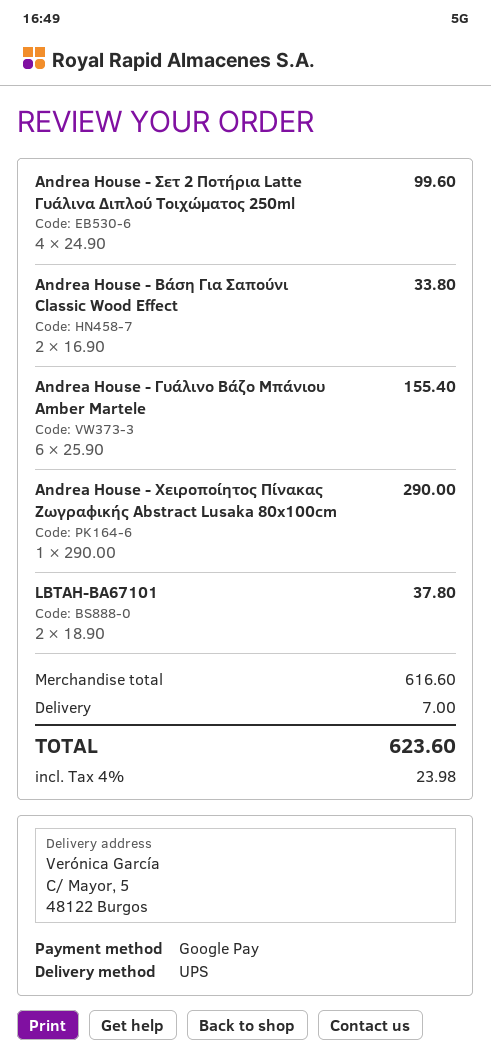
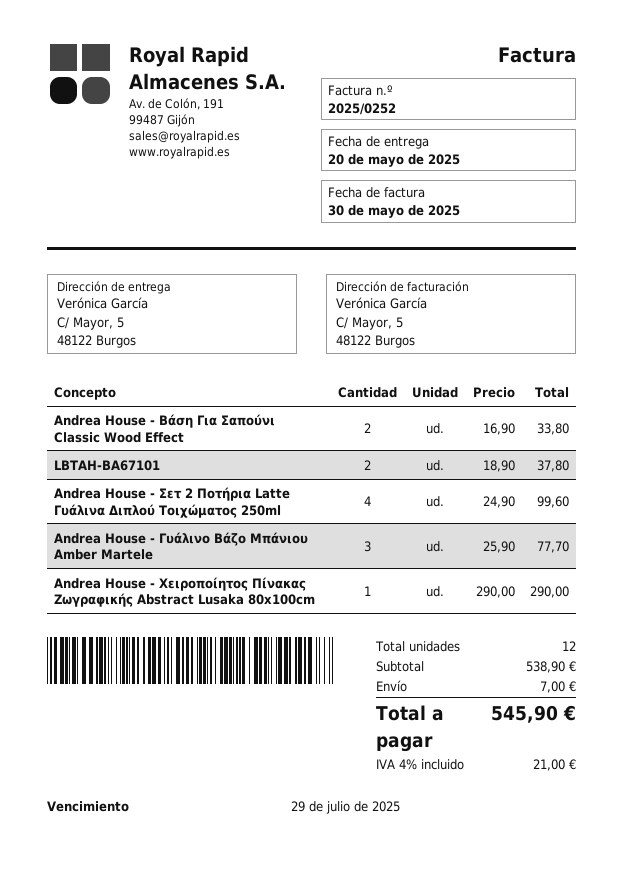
Andrea House - Γυάλινο Βάζο Μπάνιου Amber Martele: 6 x 25.90 = 155.40 -> 3 x 25.90 = 77.70
subtotal: 616.60 -> 538.90
tax: 4% = 23.98 -> 4% = 21.00
total: 623.60 -> 545.90

